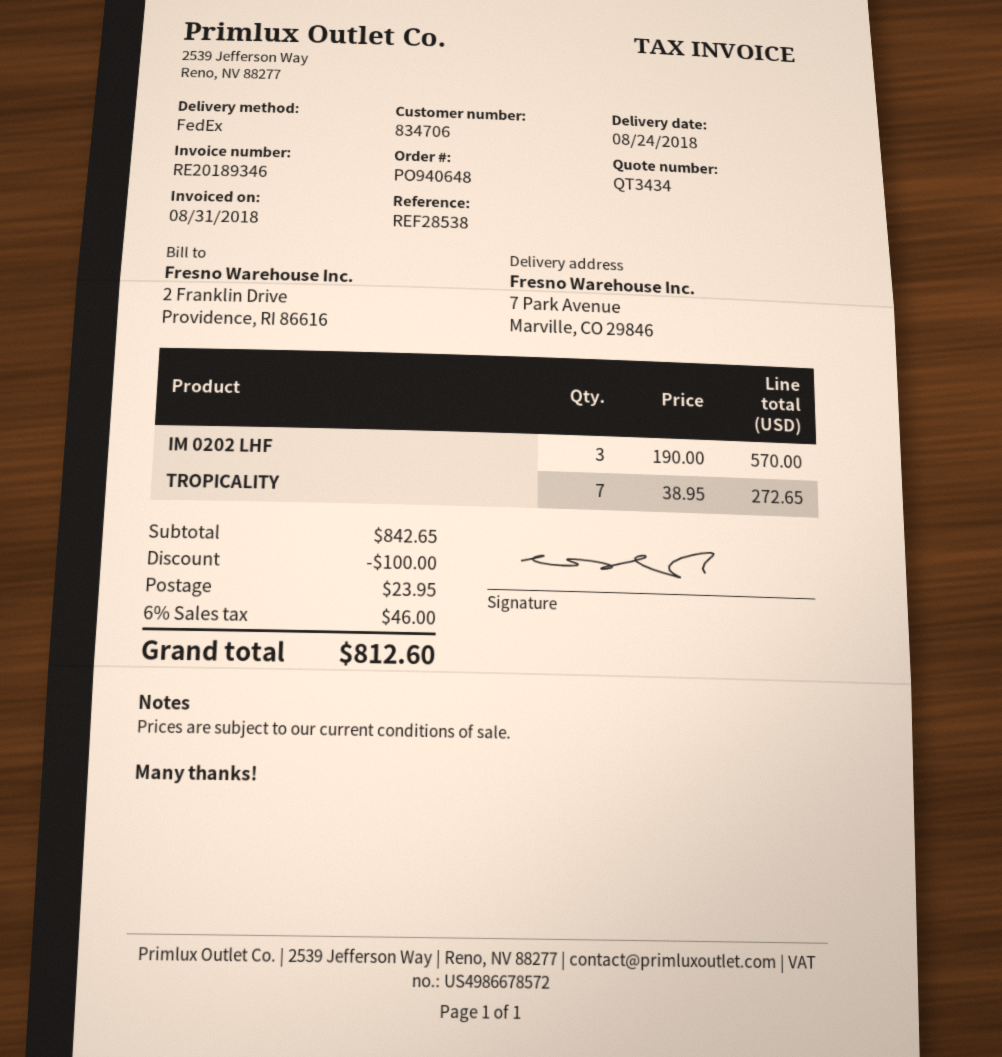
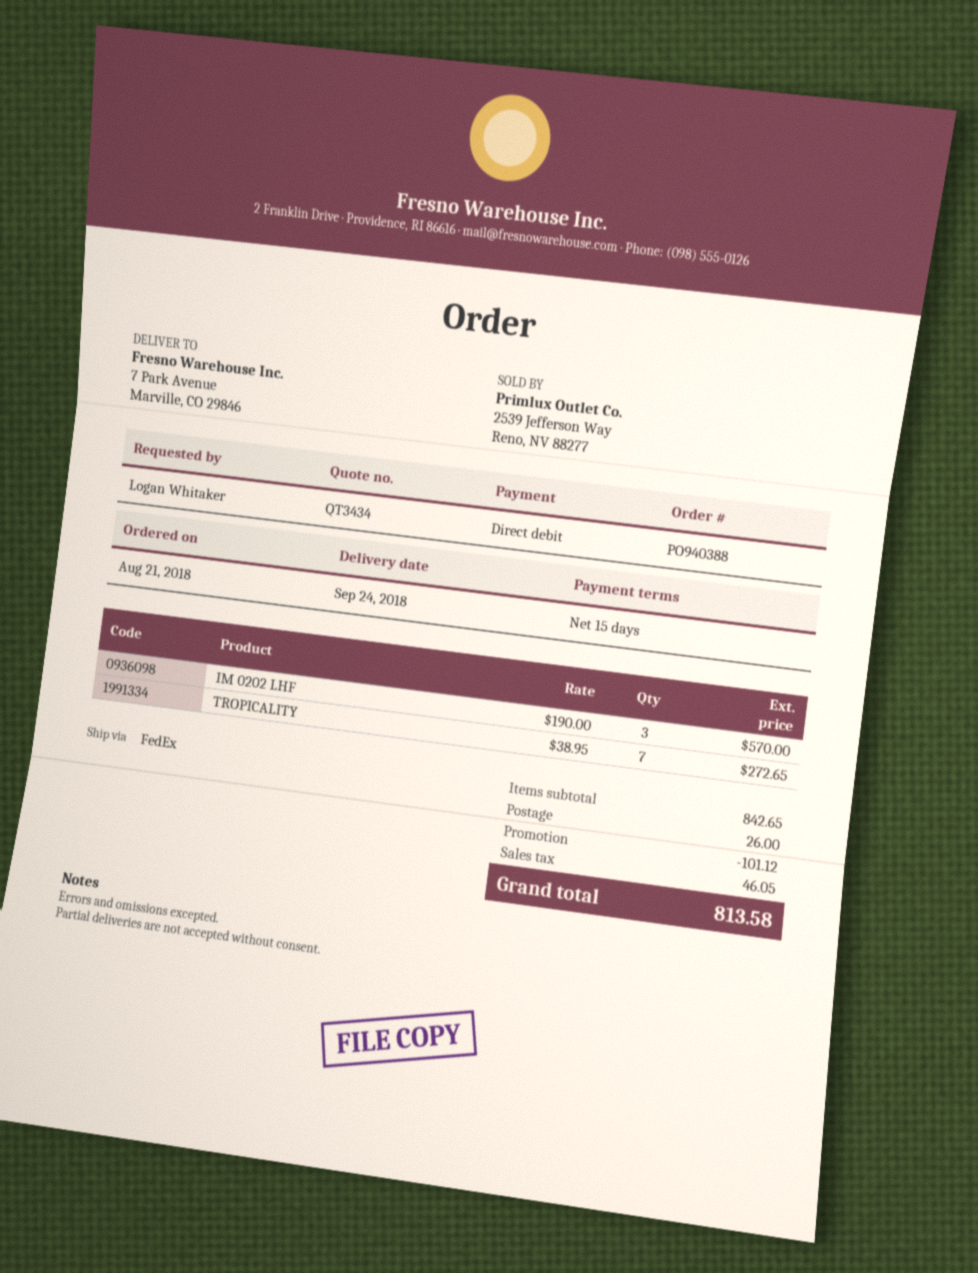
order number: PO940648 -> PO940388
delivery date: 2018-08-24 -> 2018-09-24
discount: 100.00 -> 101.12
shipping: 23.95 -> 26.00
tax: 46.00 -> 46.05
total: 812.60 -> 813.58

